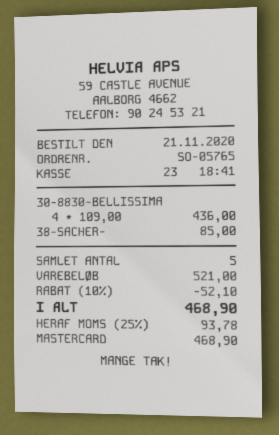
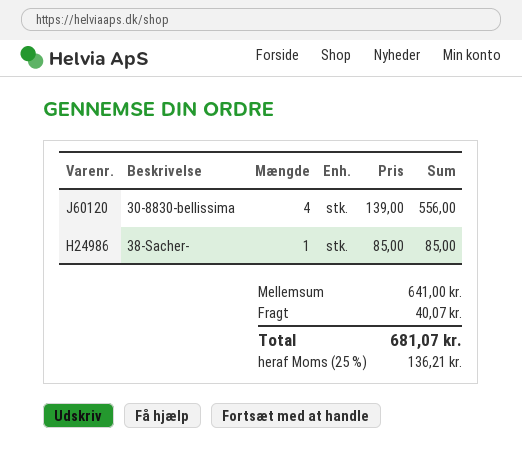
30-8830-BELLISSIMA: 4 x 109.00 = 436.00 -> 4 x 139.00 = 556.00
subtotal: 521.00 -> 641.00
discount: 10% = 52.10 -> none
shipping: none -> 40.07
tax: 25% = 93.78 -> 25% = 136.21
total: 468.90 -> 681.07

